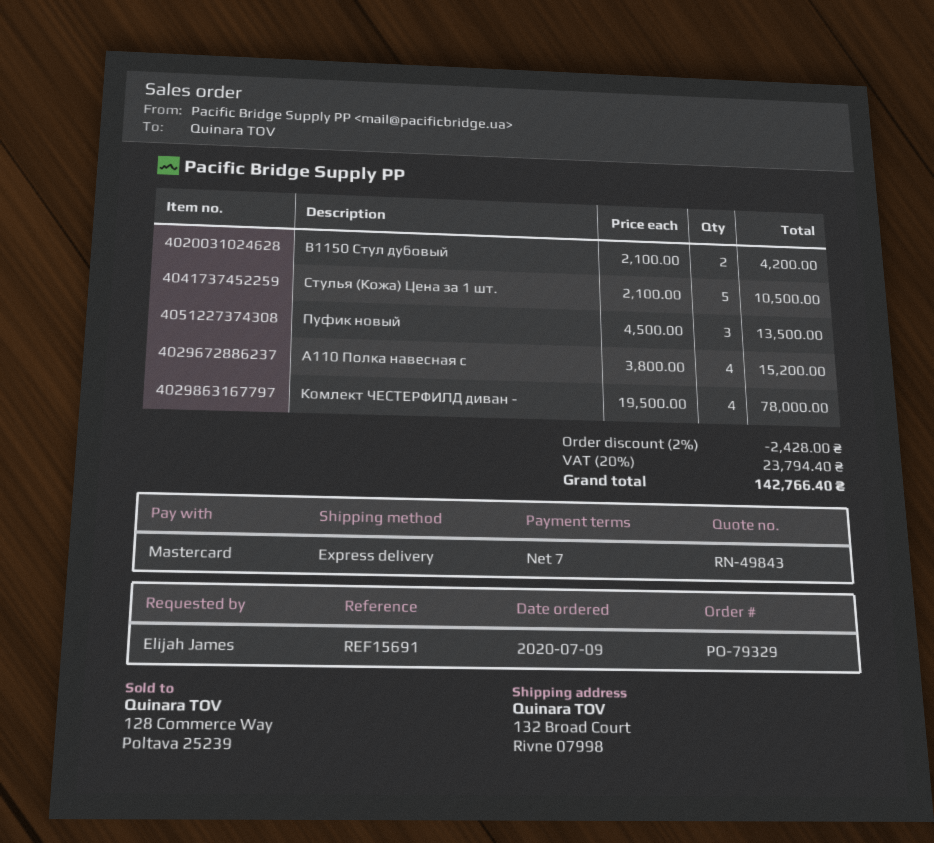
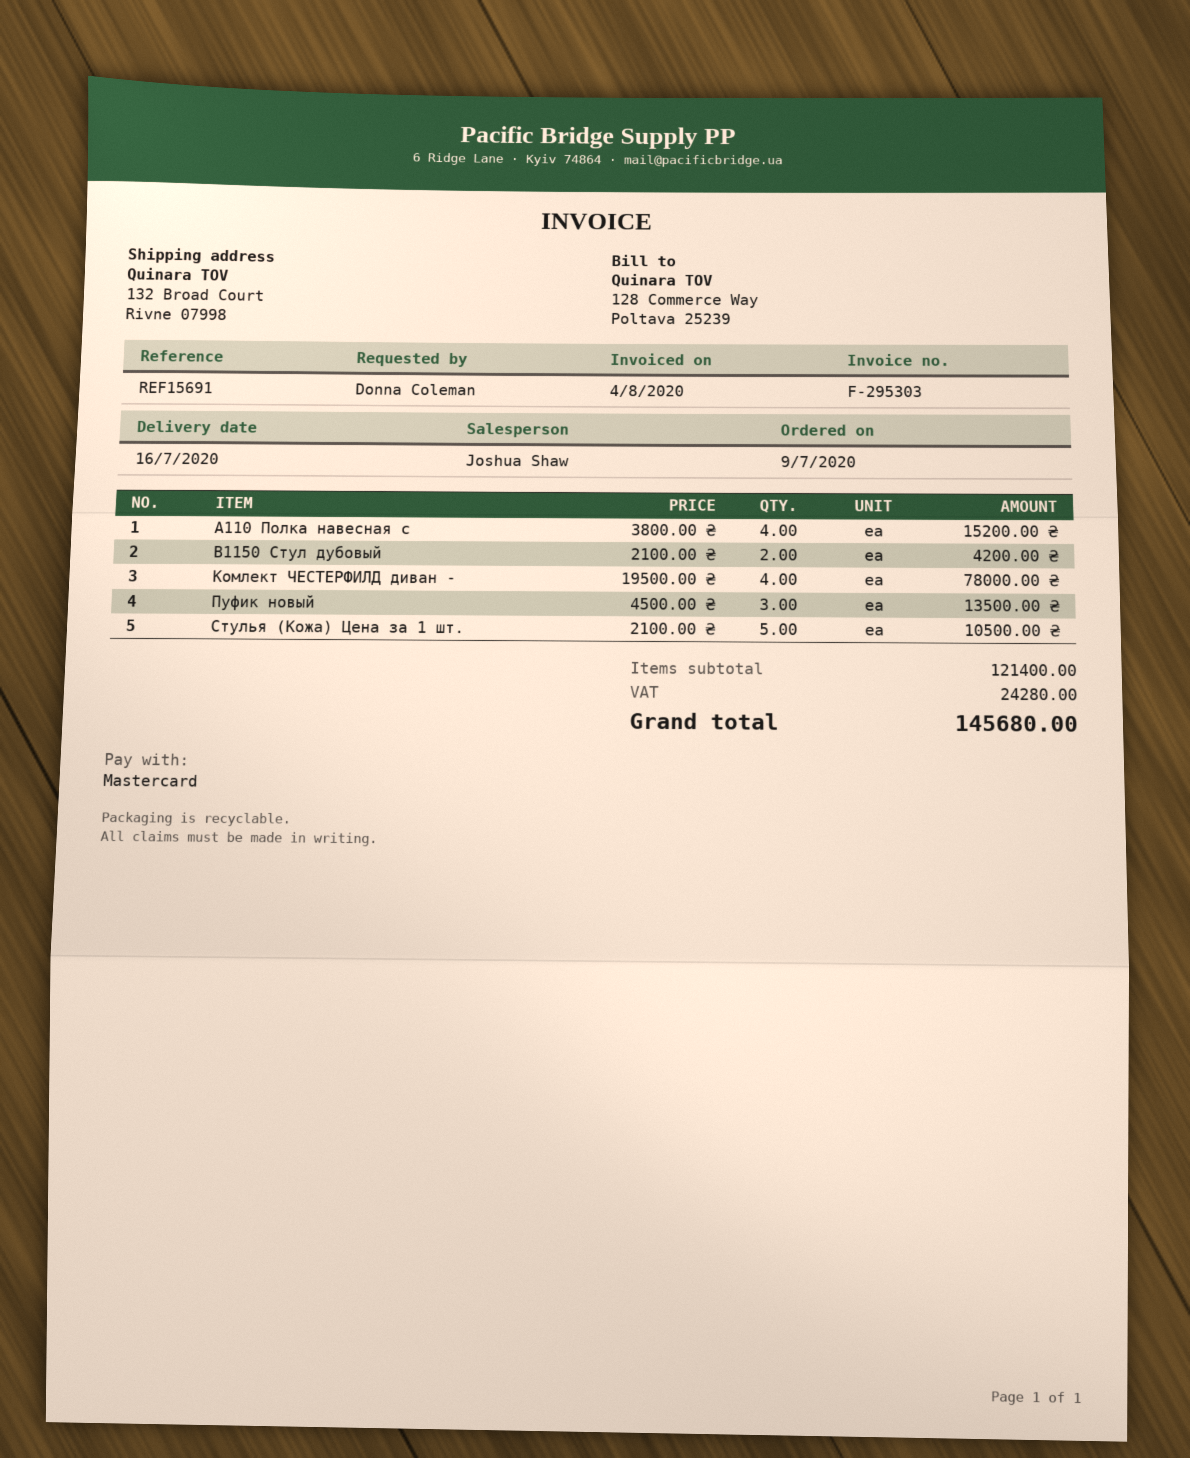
ordered by: Elijah James -> Donna Coleman
discount: 2% = 2428.00 -> none
tax: 23794.40 -> 24280.00
total: 142766.40 -> 145680.00

